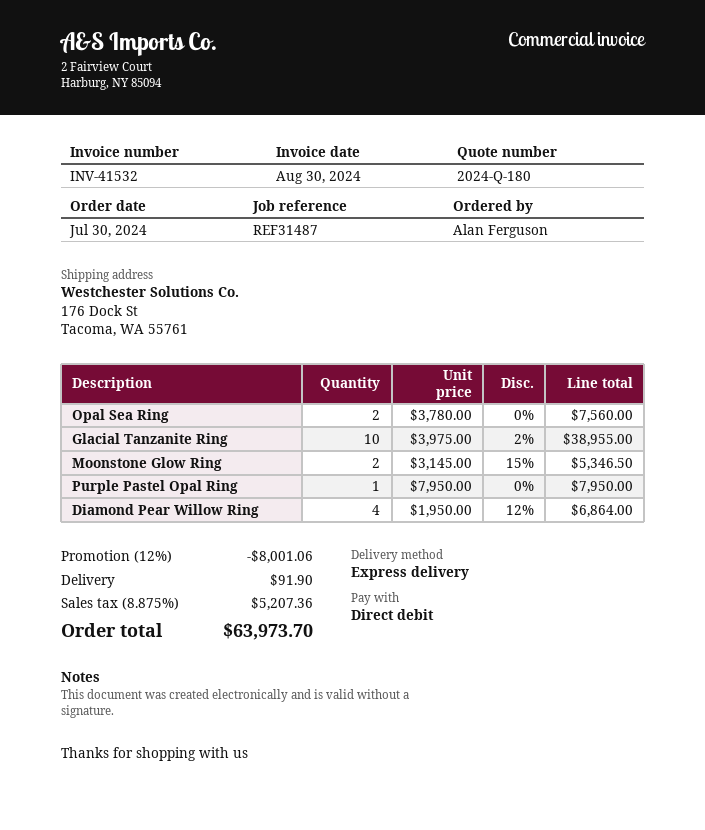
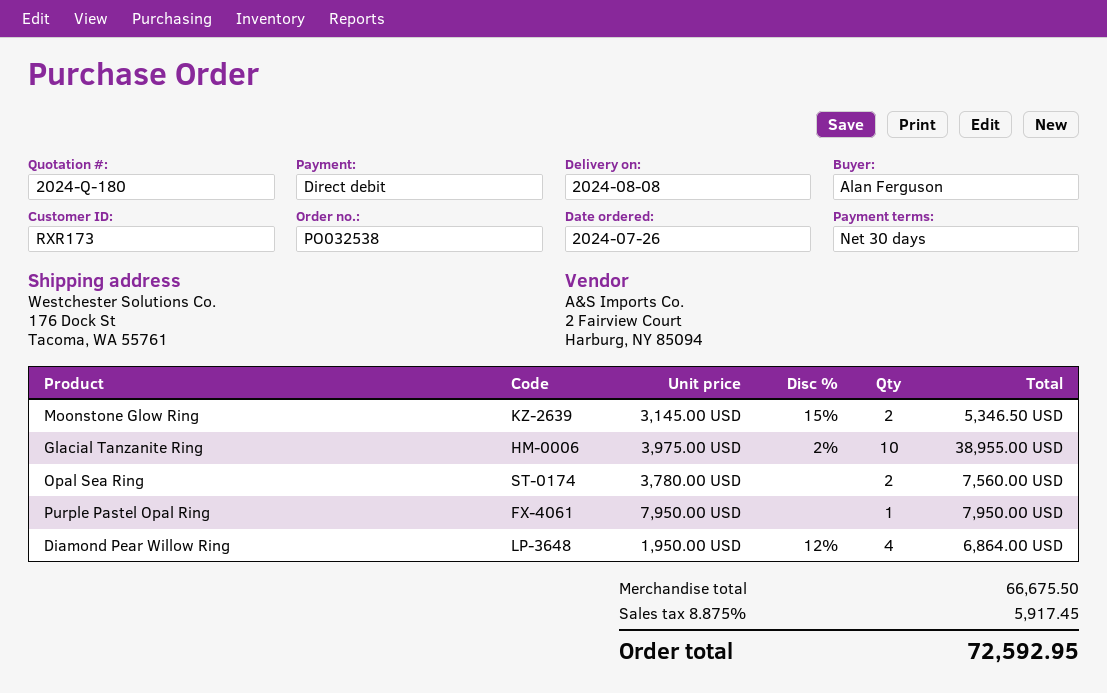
order date: 2024-07-30 -> 2024-07-26
discount: 12% = 8001.06 -> none
shipping: 91.90 -> none
tax: 8.875% = 5207.36 -> 8.875% = 5917.45
total: 63973.70 -> 72592.95

